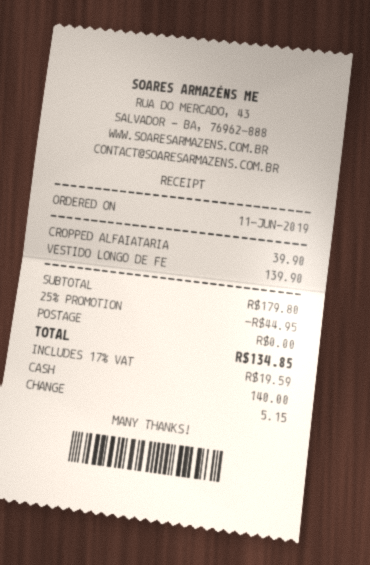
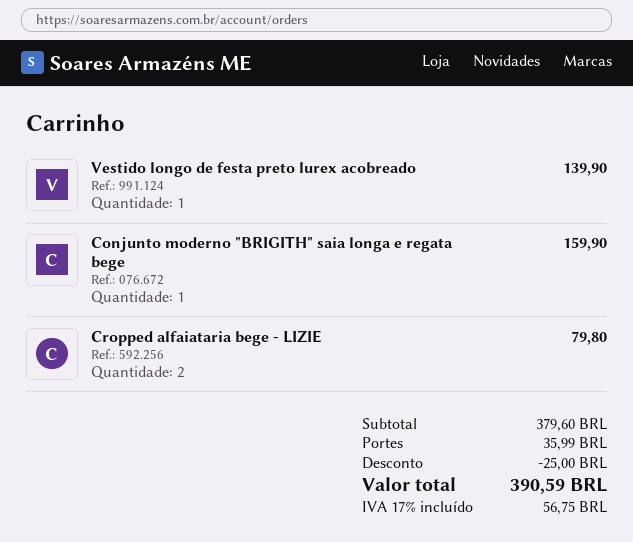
CROPPED ALFAIATARIA: 1 for 39.90 -> 2 for 79.80
Conjunto moderno "BRIGITH" saia longa e regata bege: none -> 1 for 159.90
subtotal: 179.80 -> 379.60
discount: 44.95 -> 25.00
shipping: 0.00 -> 35.99
tax: 17% = 19.59 -> 17% = 56.75
total: 134.85 -> 390.59

